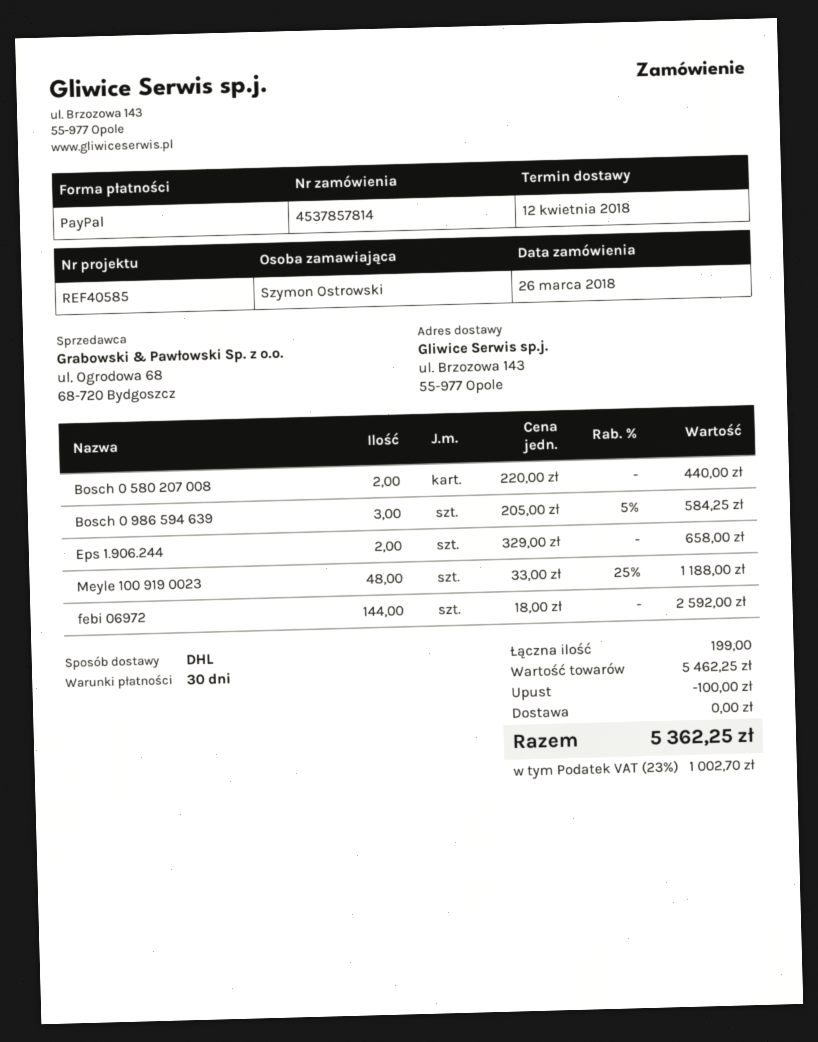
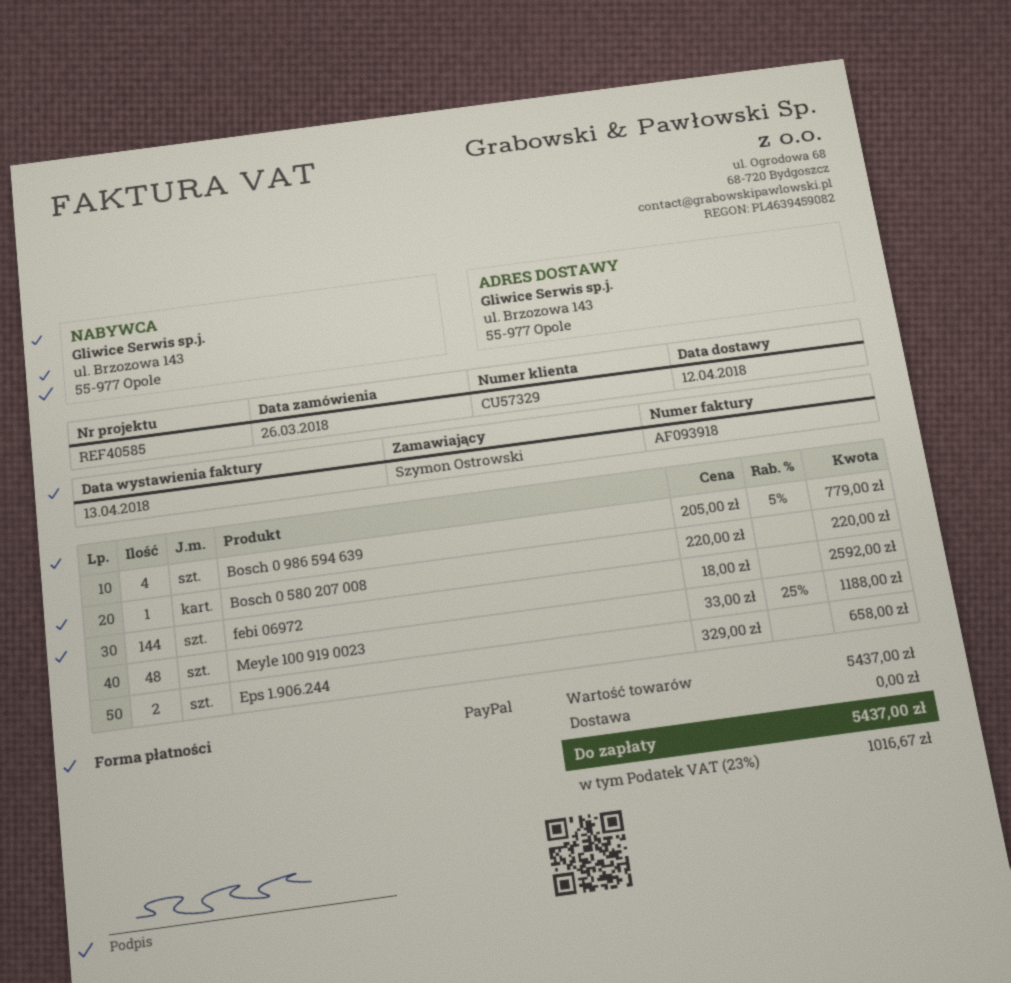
Bosch 0 580 207 008: 2 x 220.00 = 440.00 -> 1 x 220.00 = 220.00
Bosch 0 986 594 639: 3 x 205.00 - 5% = 584.25 -> 4 x 205.00 - 5% = 779.00
subtotal: 5462.25 -> 5437.00
discount: 100.00 -> none
tax: 23% = 1002.70 -> 23% = 1016.67
total: 5362.25 -> 5437.00

